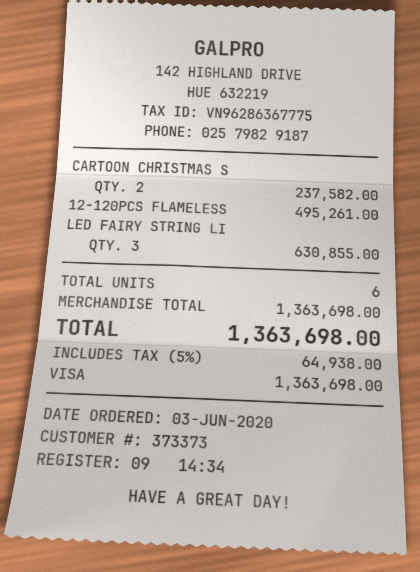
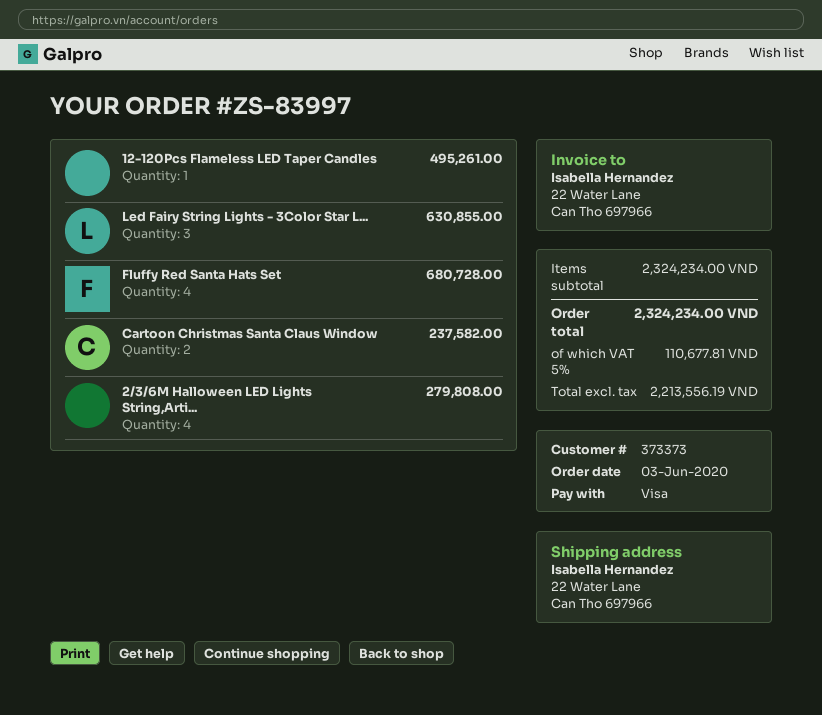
Fluffy Red Santa Hats Set: none -> 4 for 680728.00
2/3/6M Halloween LED Lights String,Arti...: none -> 4 for 279808.00
subtotal: 1363698.00 -> 2324234.00
tax: 5% = 64938.00 -> 5% = 110677.81
total: 1363698.00 -> 2324234.00

